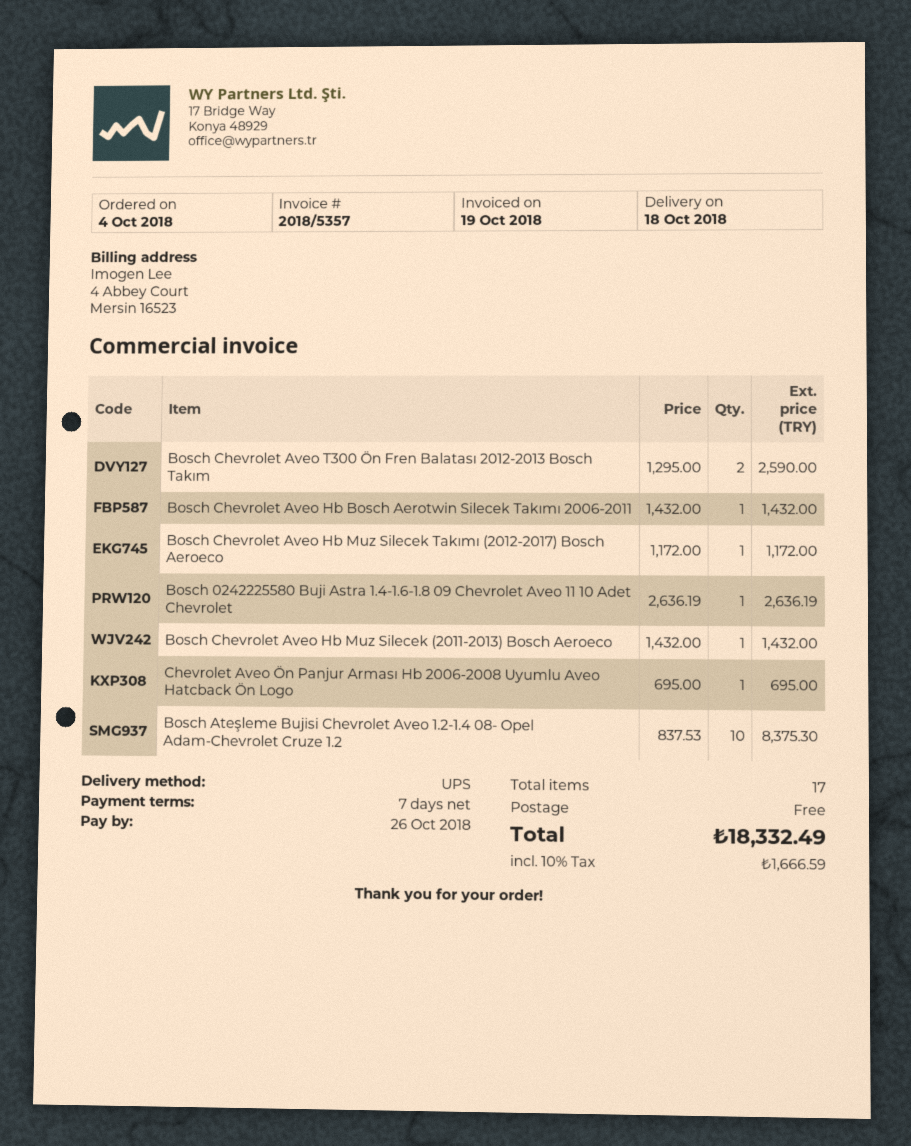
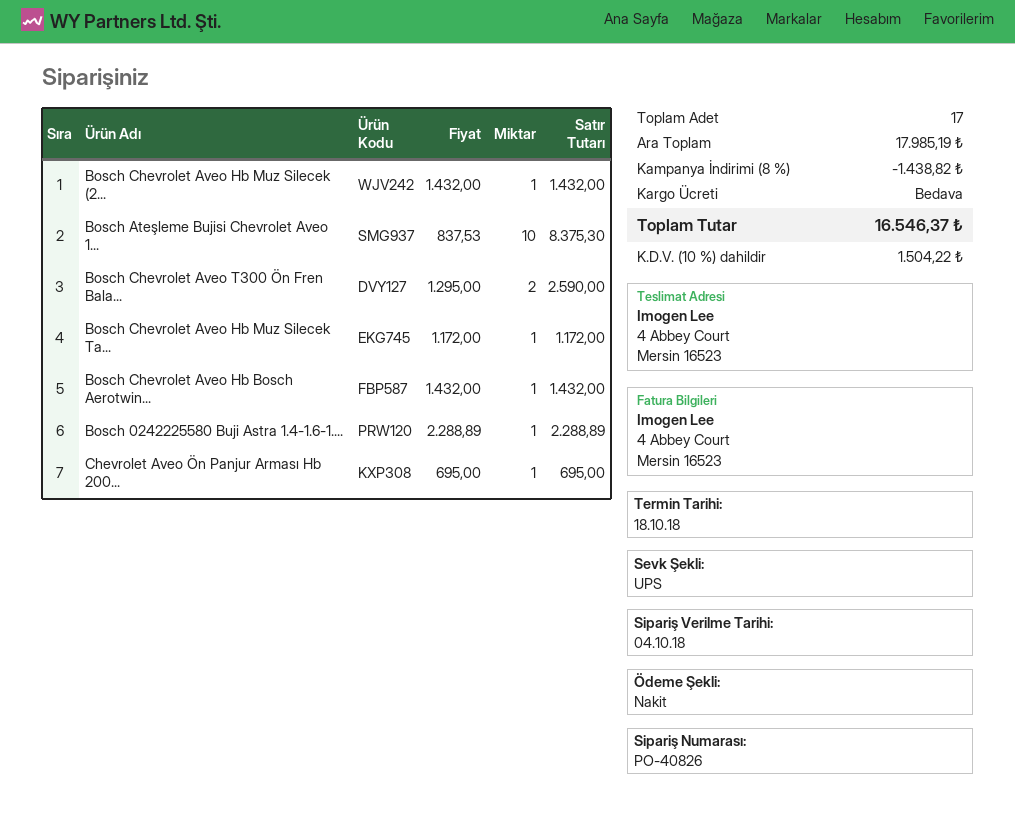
Bosch 0242225580 Buji Astra 1.4-1.6-1.8 09 Chevrolet Aveo 11 10 Adet Chevrolet: 1 x 2636.19 = 2636.19 -> 1 x 2288.89 = 2288.89
discount: none -> 8% = 1438.82
tax: 10% = 1666.59 -> 10% = 1504.22
total: 18332.49 -> 16546.37

